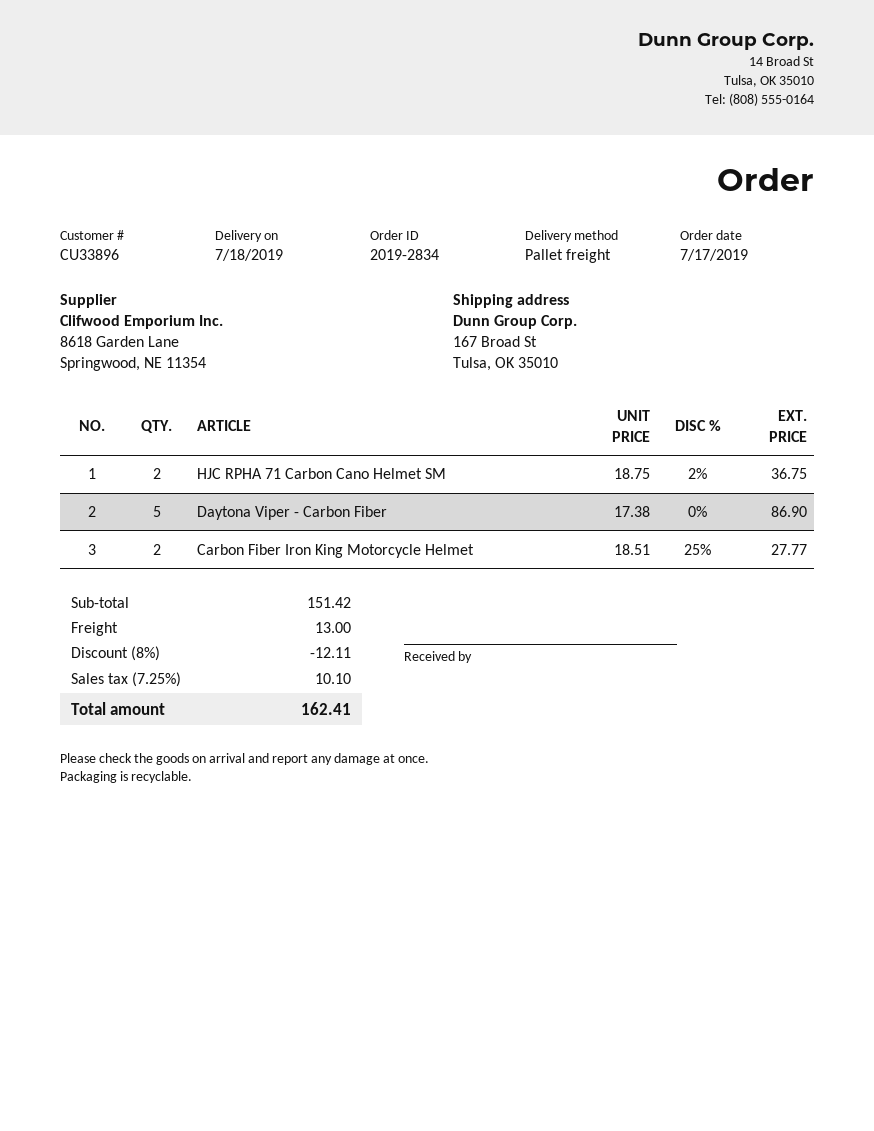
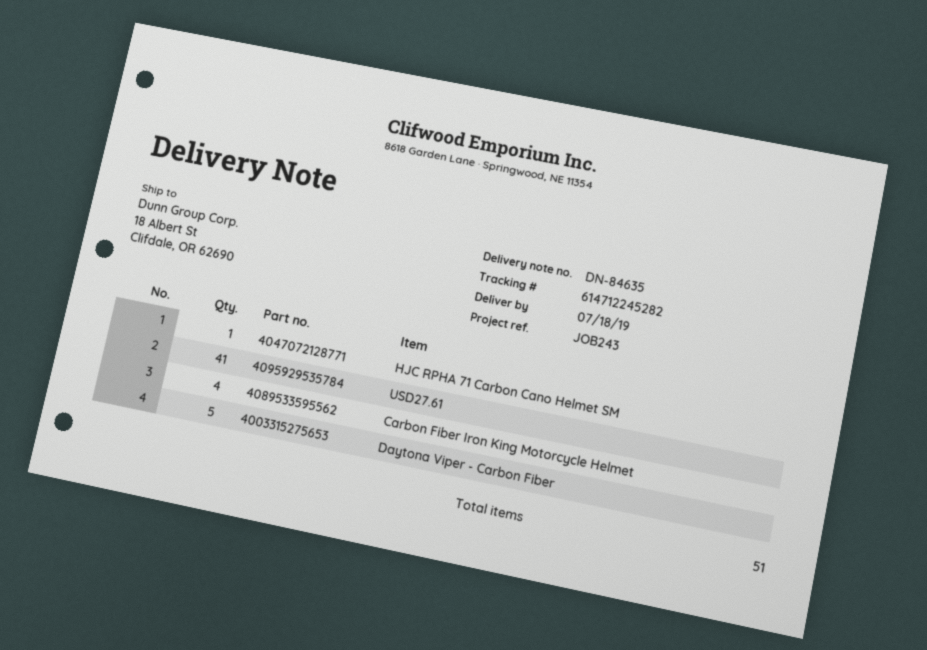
ship to: 167 Broad St, Tulsa, OK 35010 -> 18 Albert St, Clifdale, OR 62690
HJC RPHA 71 Carbon Cano Helmet SM: 2 -> 1
Carbon Fiber Iron King Motorcycle Helmet: 2 -> 4
USD27.61: none -> 41

